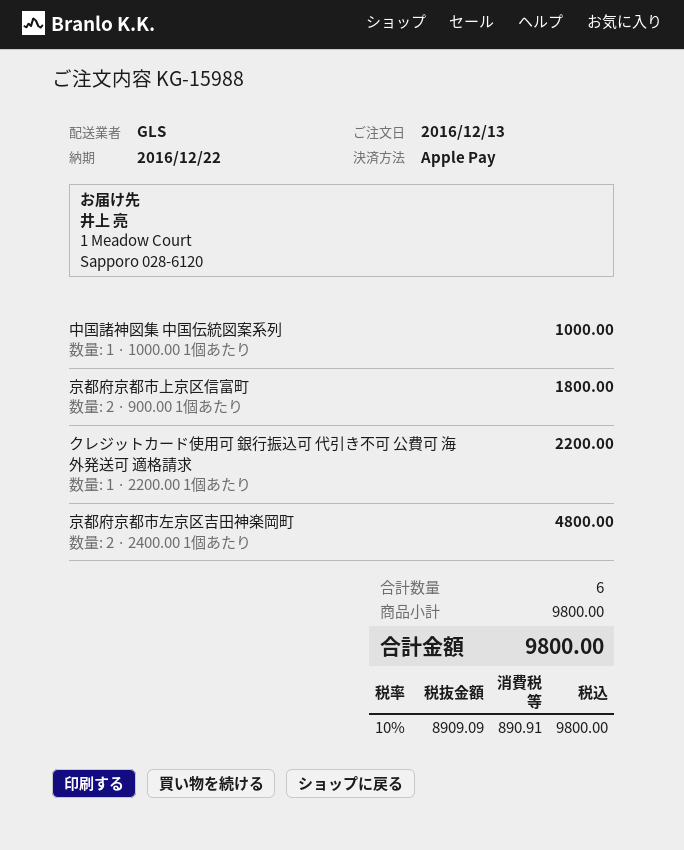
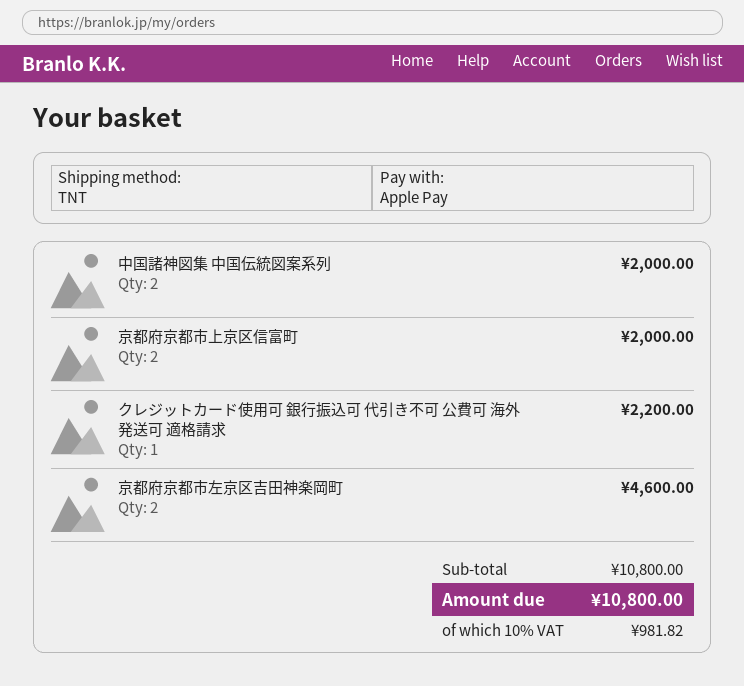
shipping method: GLS -> TNT
中国諸神図集 中国伝統図案系列: 1 for 1000.00 -> 2 for 2000.00
京都府京都市上京区信富町: 2 for 1800.00 -> 2 for 2000.00
京都府京都市左京区吉田神楽岡町: 2 for 4800.00 -> 2 for 4600.00
subtotal: 9800.00 -> 10800.00
tax: 10% = 890.91 -> 10% = 981.82
total: 9800.00 -> 10800.00

